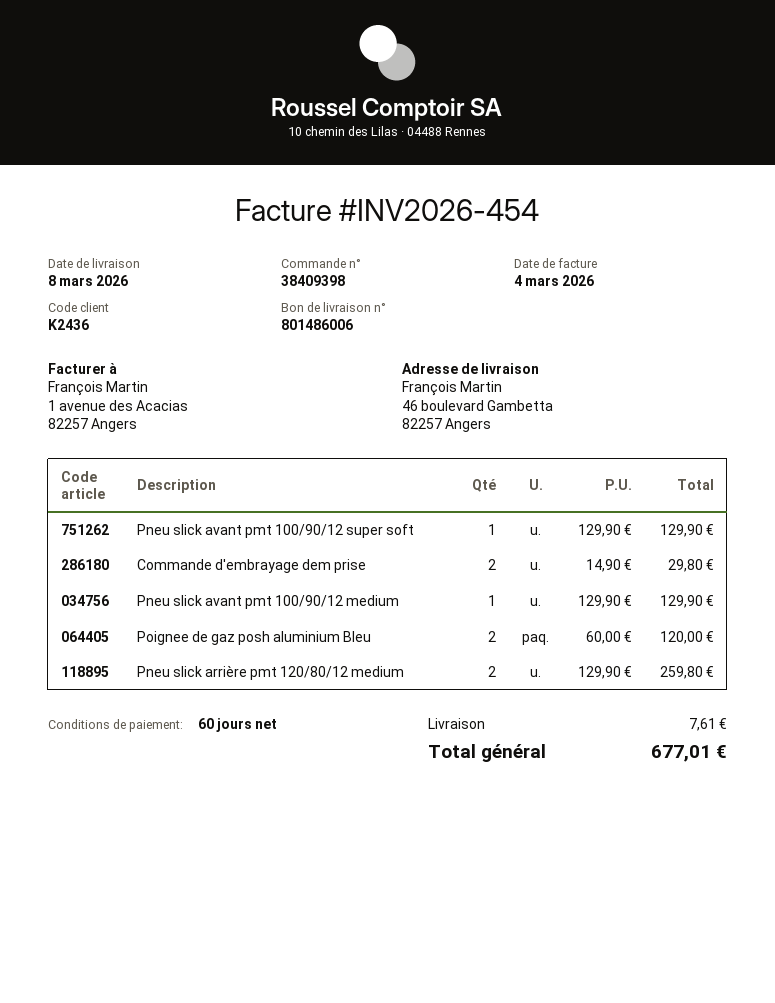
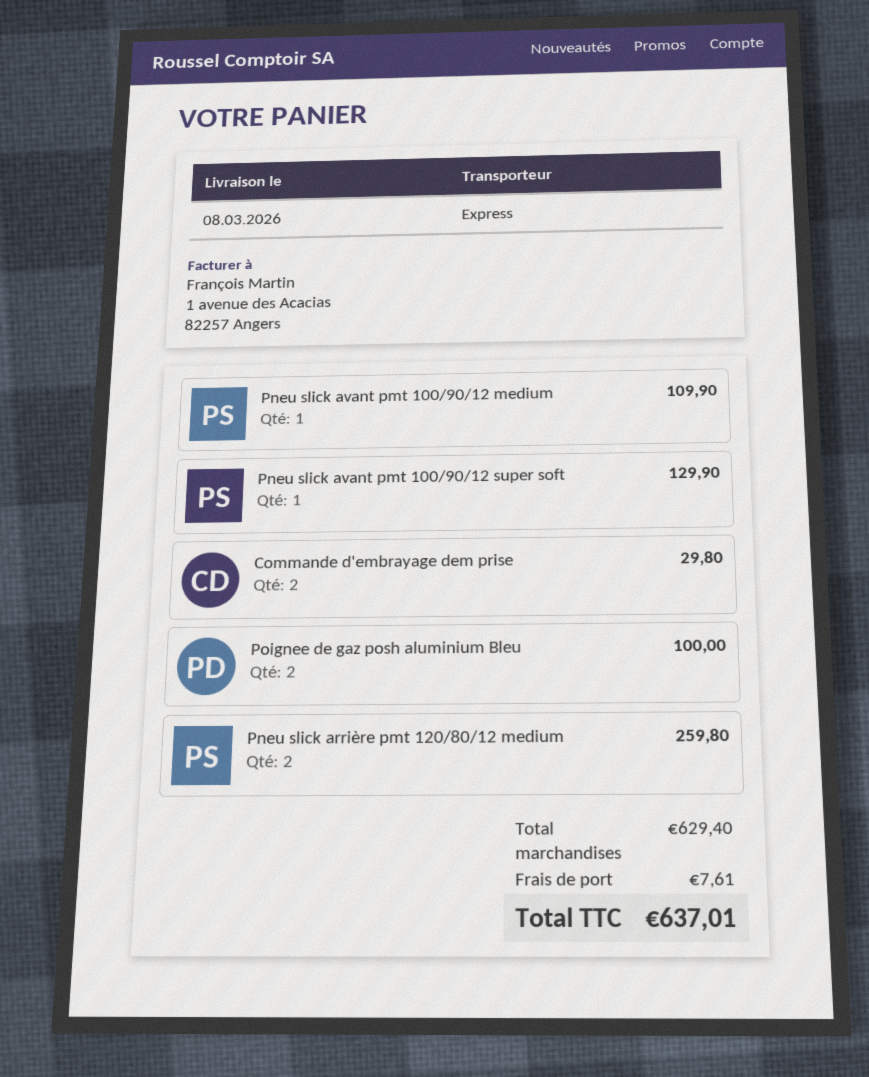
Pneu slick avant pmt 100/90/12 medium: 1 for 129.90 -> 1 for 109.90
Poignee de gaz posh aluminium Bleu: 2 for 120.00 -> 2 for 100.00
total: 677.01 -> 637.01

